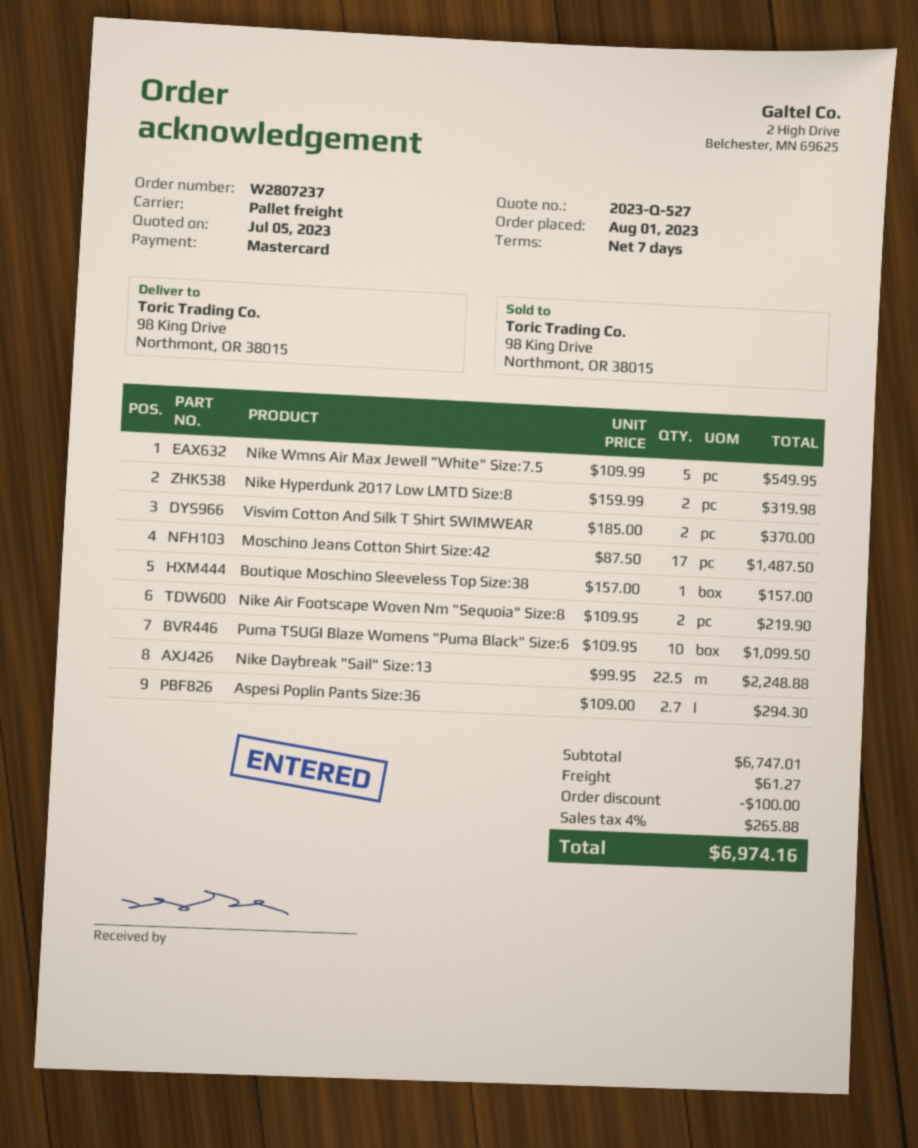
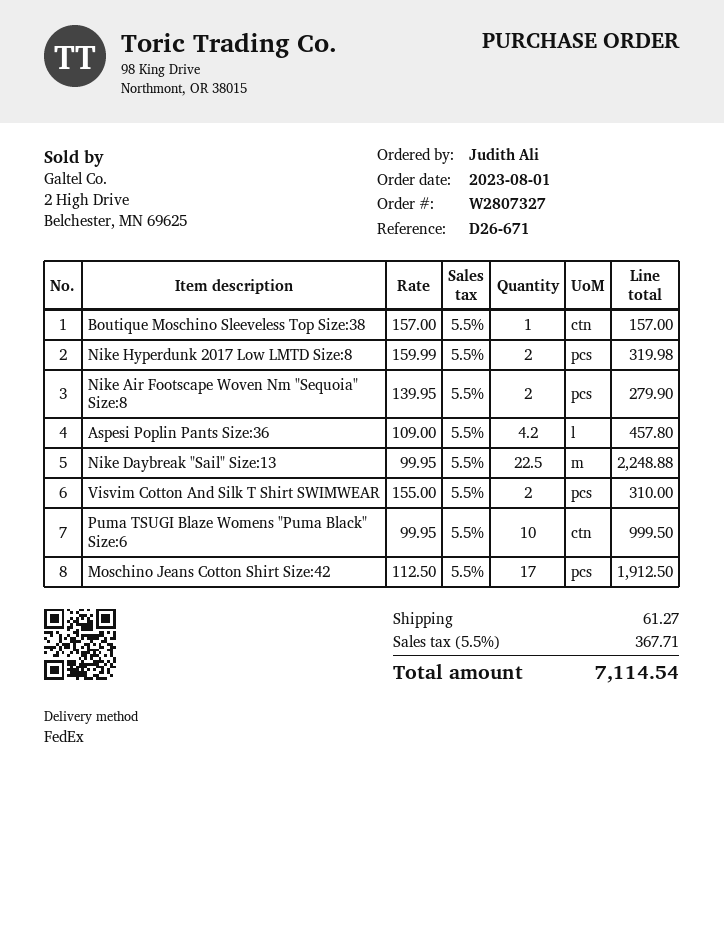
order number: W2807237 -> W2807327
shipping method: pallet freight -> FedEx
Nike Wmns Air Max Jewell "White" Size:7.5: 5 x 109.99 = 549.95 -> none
Visvim Cotton And Silk T Shirt SWIMWEAR: 2 x 185.00 = 370.00 -> 2 x 155.00 = 310.00
Moschino Jeans Cotton Shirt Size:42: 17 x 87.50 = 1487.50 -> 17 x 112.50 = 1912.50
Nike Air Footscape Woven Nm "Sequoia" Size:8: 2 x 109.95 = 219.90 -> 2 x 139.95 = 279.90
Puma TSUGI Blaze Womens "Puma Black" Size:6: 10 x 109.95 = 1099.50 -> 10 x 99.95 = 999.50
Aspesi Poplin Pants Size:36: 2.7 x 109.00 = 294.30 -> 4.2 x 109.00 = 457.80
discount: 100.00 -> none
tax: 4% = 265.88 -> 5.5% = 367.71
total: 6974.16 -> 7114.54

